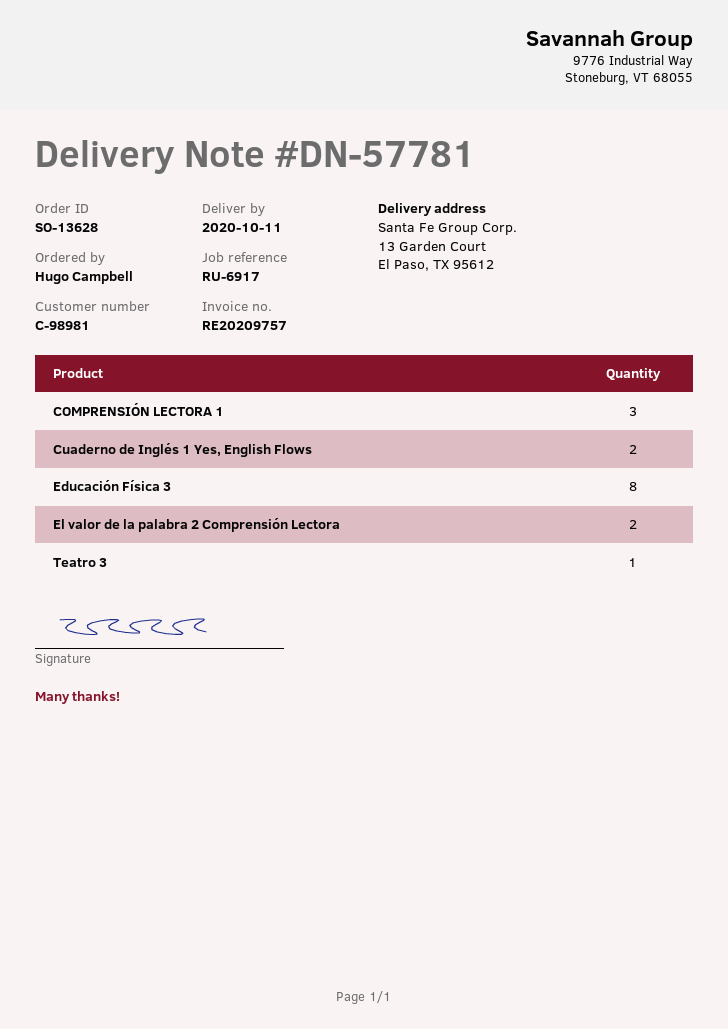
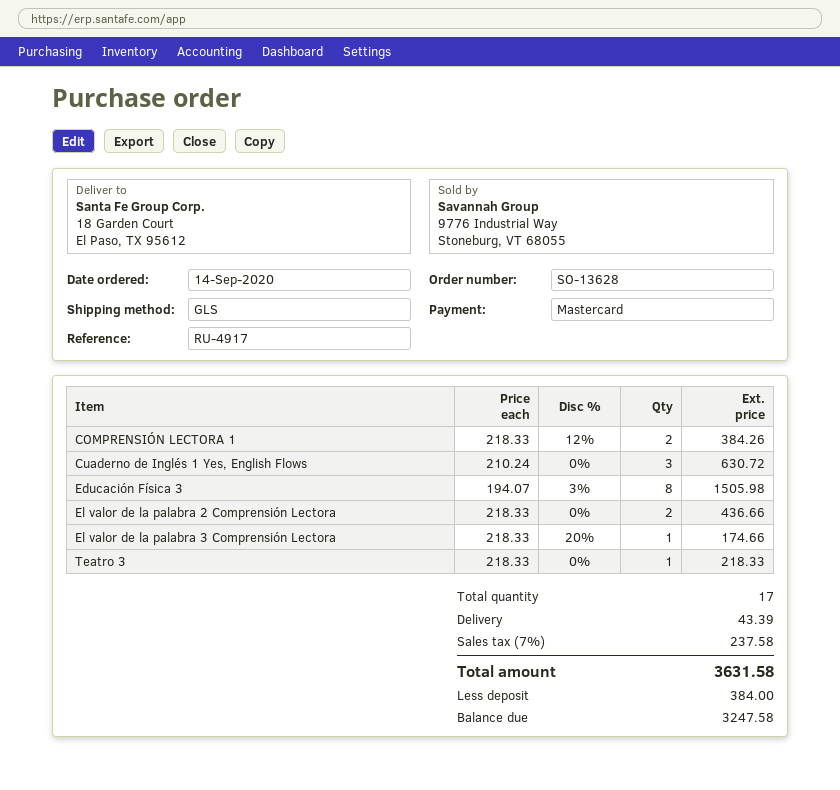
reference: RU-6917 -> RU-4917
ship to: 13 Garden Court, El Paso, TX 95612 -> 18 Garden Court, El Paso, TX 95612
COMPRENSIÓN LECTORA 1: 3 -> 2
Cuaderno de Inglés 1 Yes, English Flows: 2 -> 3
El valor de la palabra 3 Comprensión Lectora: none -> 1

